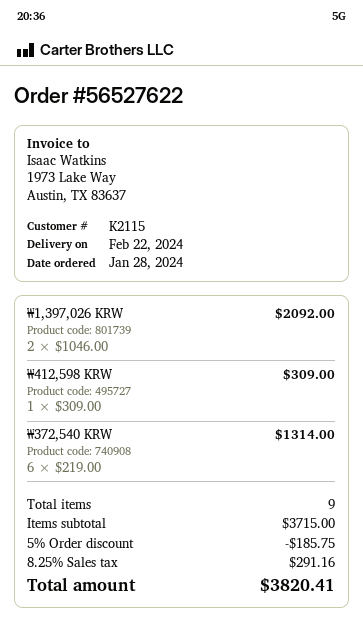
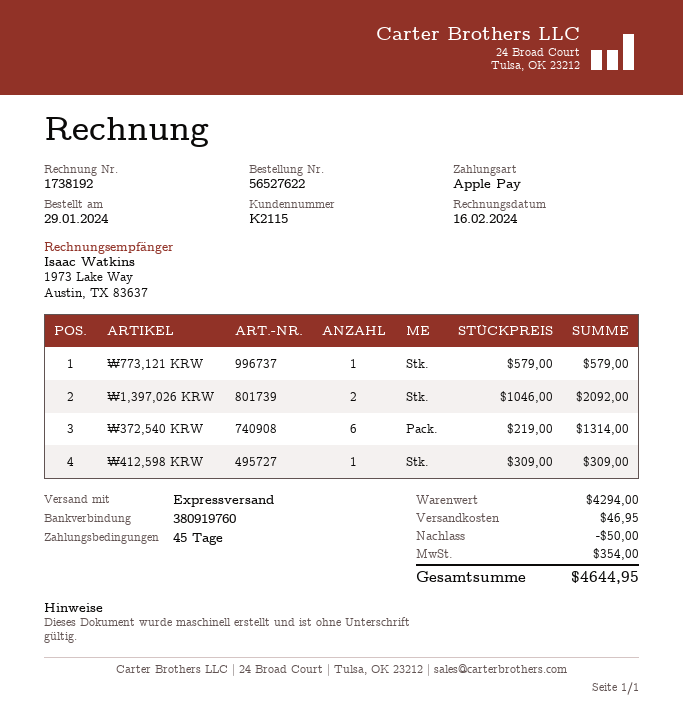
order date: 2024-01-28 -> 2024-01-29
₩773,121 KRW: none -> 1 x 579.00 = 579.00
subtotal: 3715.00 -> 4294.00
discount: 185.75 -> 50.00
shipping: none -> 46.95
tax: 291.16 -> 354.00
total: 3820.41 -> 4644.95

